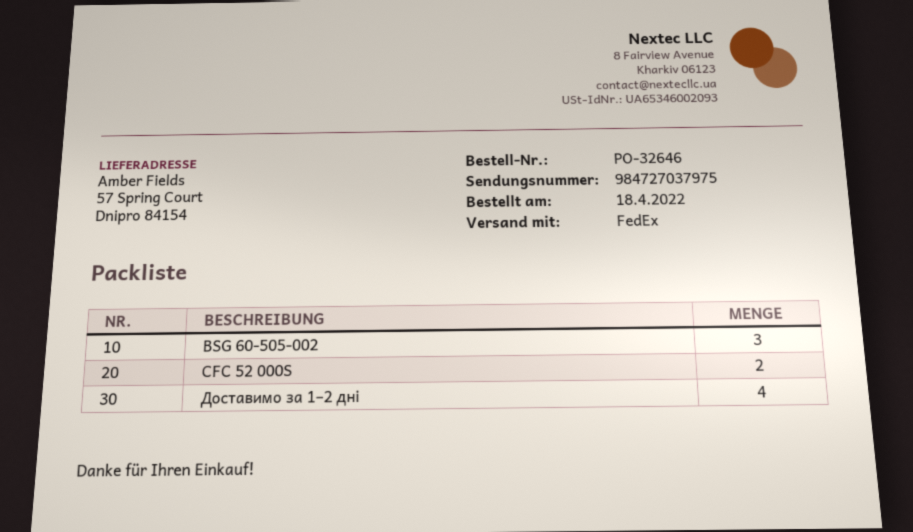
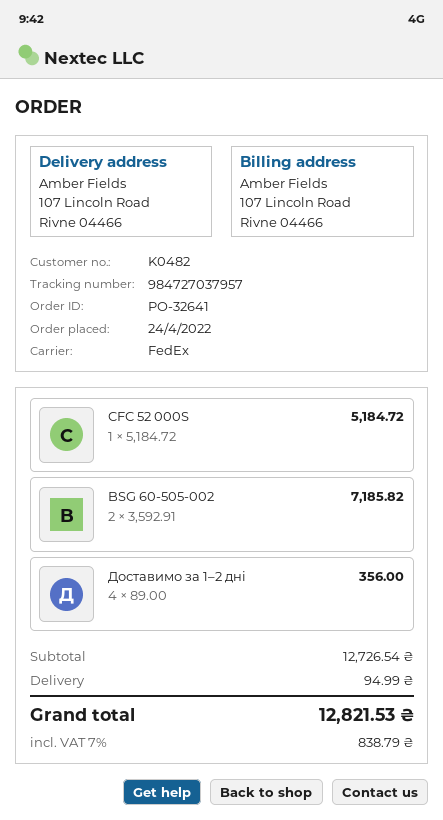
order number: PO-32646 -> PO-32641
order date: 2022-04-18 -> 2022-04-24
tracking number: 984727037975 -> 984727037957
ship to: 57 Spring Court, Dnipro 84154 -> 107 Lincoln Road, Rivne 04466
BSG 60-505-002: 3 -> 2
CFC 52 000S: 2 -> 1

